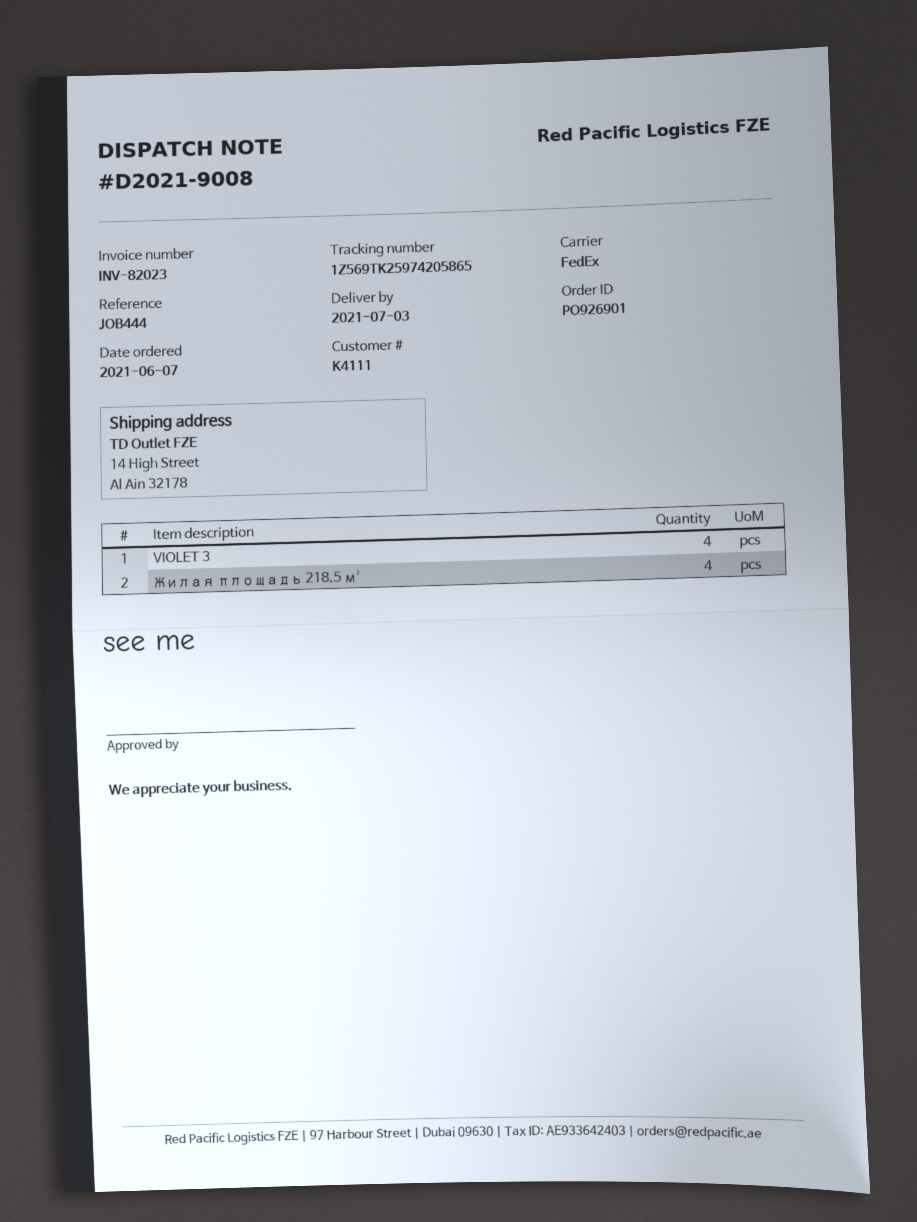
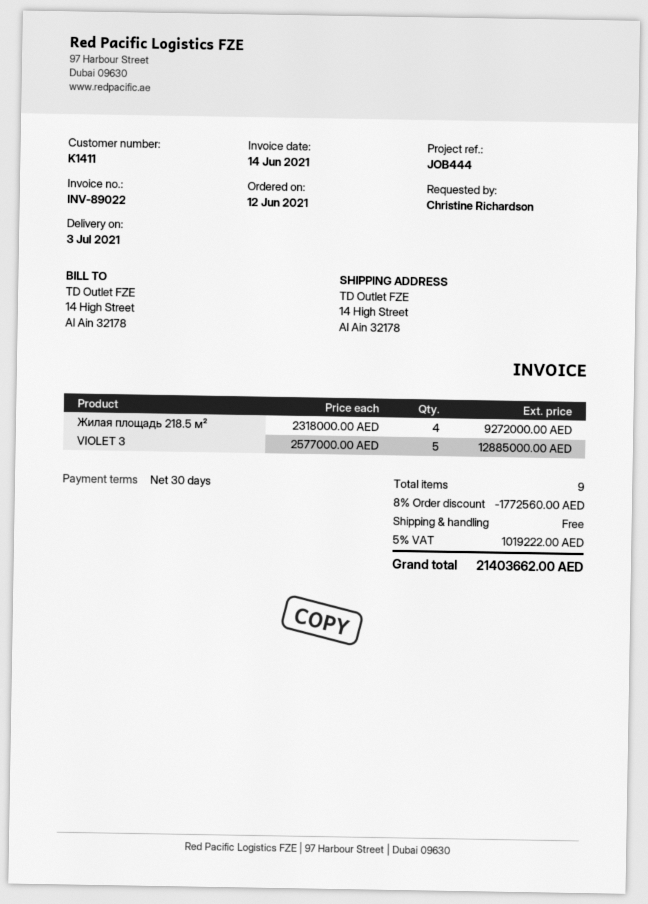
order date: 2021-06-07 -> 2021-06-12
invoice number: INV-82023 -> INV-89022
customer number: K4111 -> K1411
VIOLET 3: 4 -> 5

